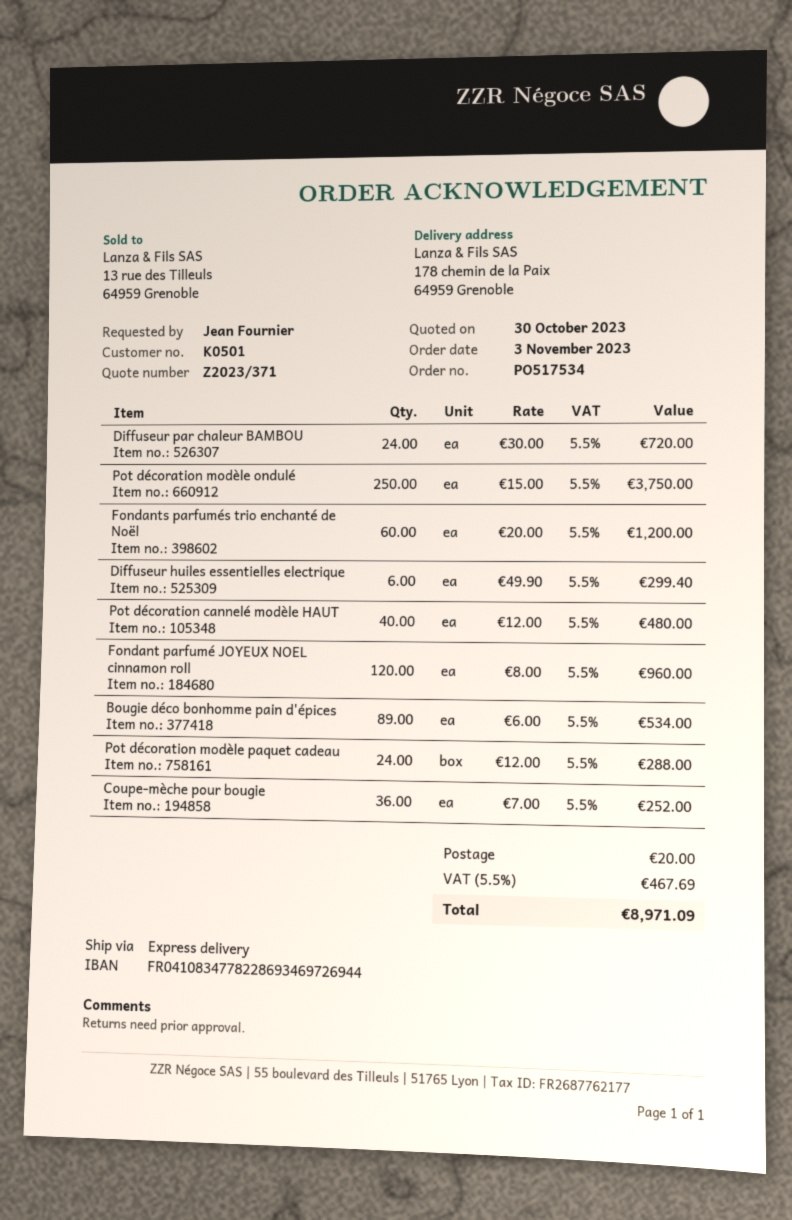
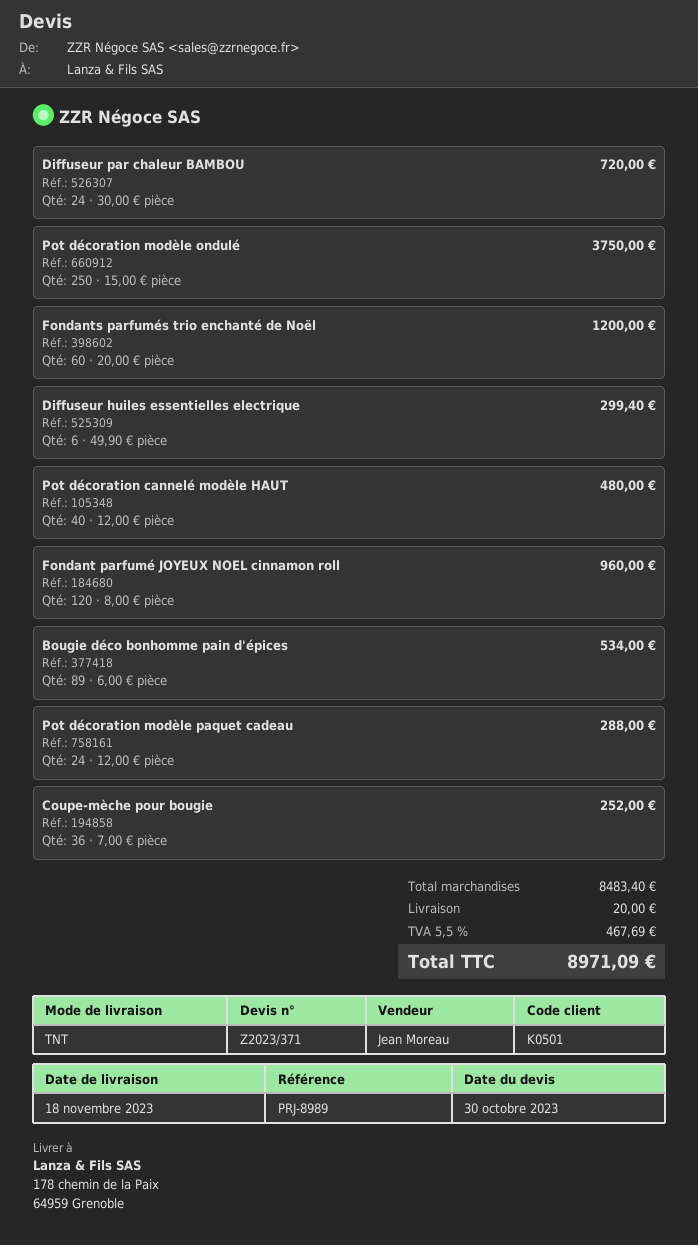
shipping method: express -> TNT

